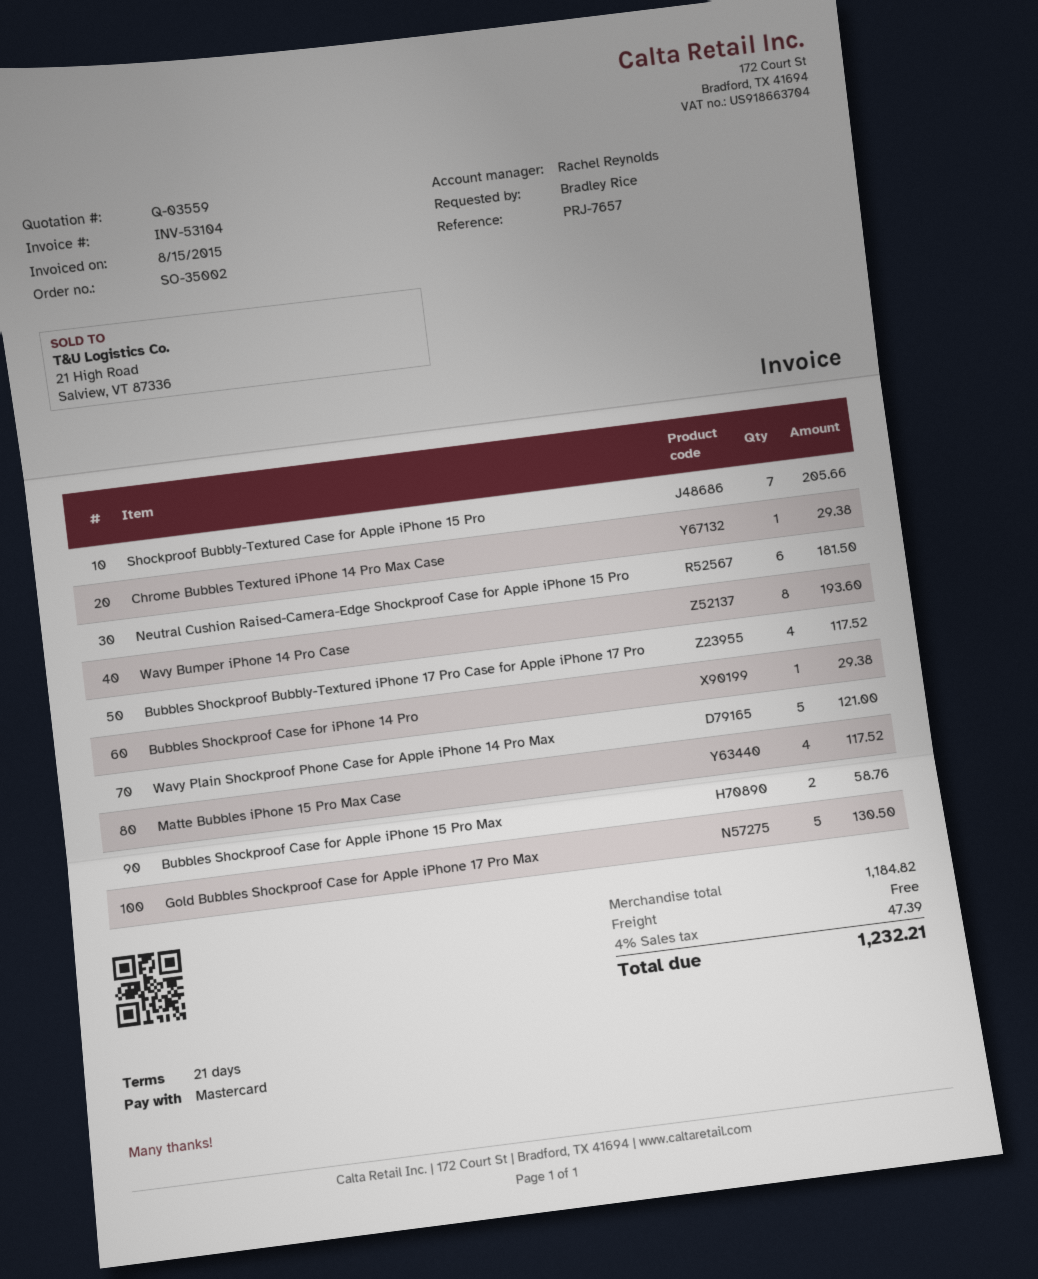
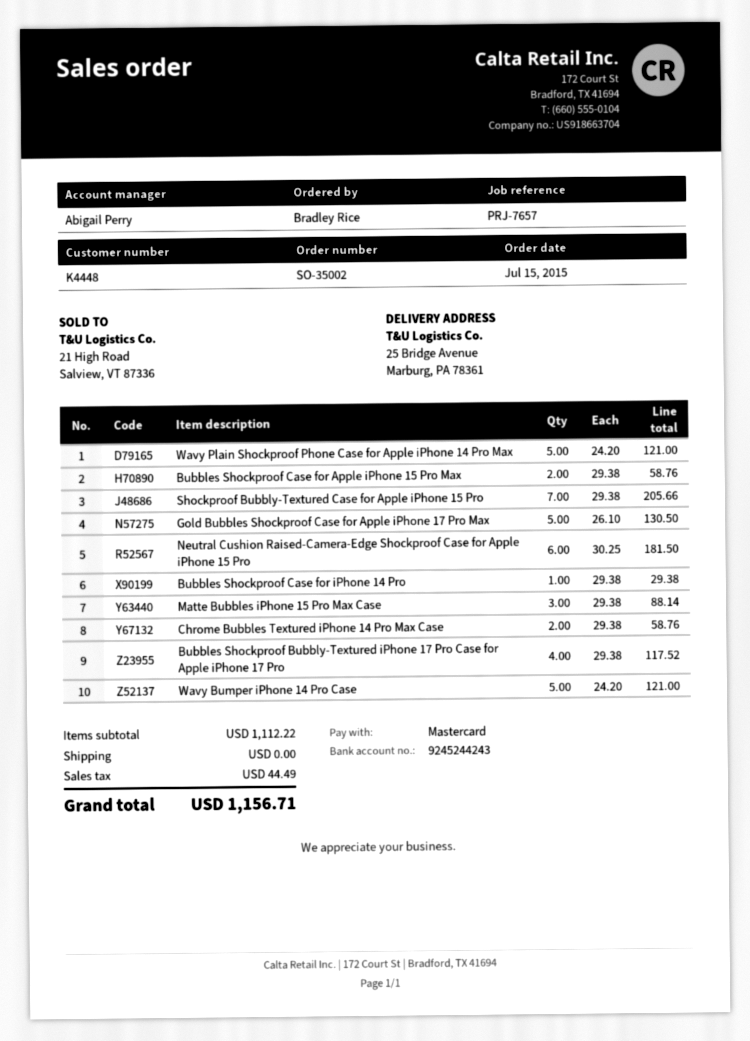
sales rep: Rachel Reynolds -> Abigail Perry
Chrome Bubbles Textured iPhone 14 Pro Max Case: 1 for 29.38 -> 2 for 58.76
Wavy Bumper iPhone 14 Pro Case: 8 for 193.60 -> 5 for 121.00
Matte Bubbles iPhone 15 Pro Max Case: 4 for 117.52 -> 3 for 88.14
subtotal: 1184.82 -> 1112.22
tax: 47.39 -> 44.49
total: 1232.21 -> 1156.71

